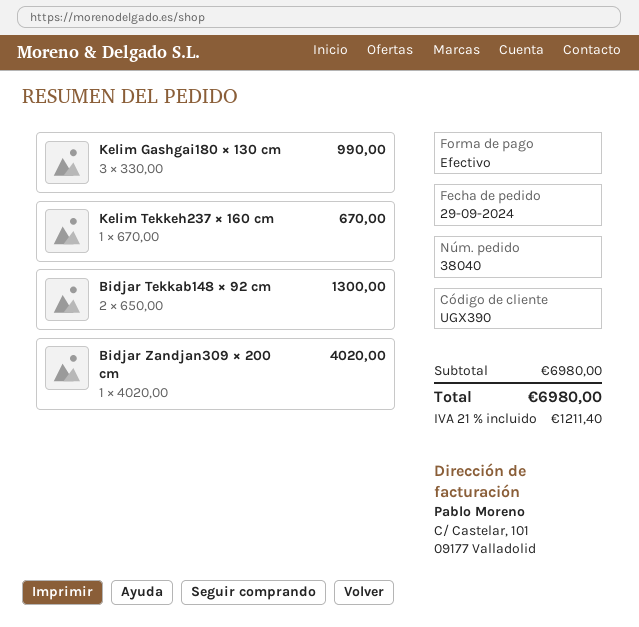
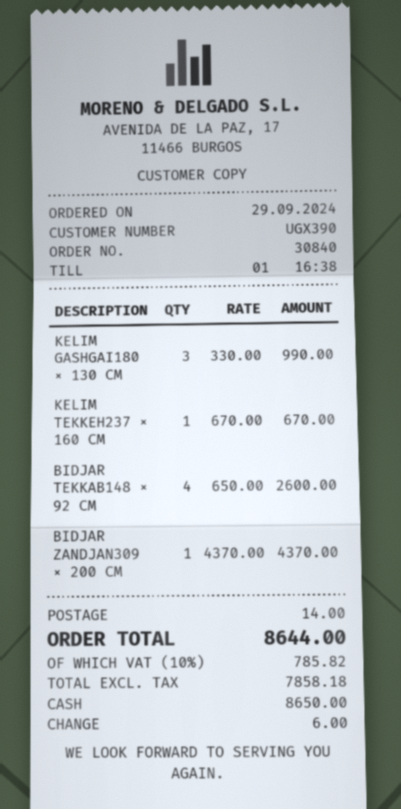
order number: 38040 -> 30840
Bidjar Tekkab148 × 92 cm: 2 x 650.00 = 1300.00 -> 4 x 650.00 = 2600.00
Bidjar Zandjan309 × 200 cm: 1 x 4020.00 = 4020.00 -> 1 x 4370.00 = 4370.00
shipping: none -> 14.00
tax: 21% = 1211.40 -> 10% = 785.82
total: 6980.00 -> 8644.00

